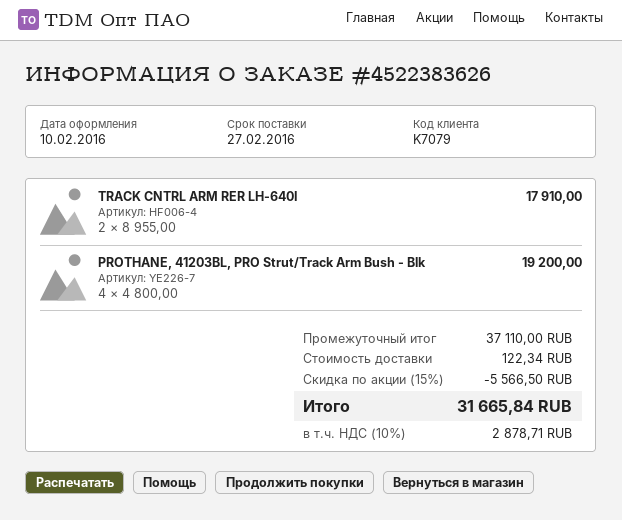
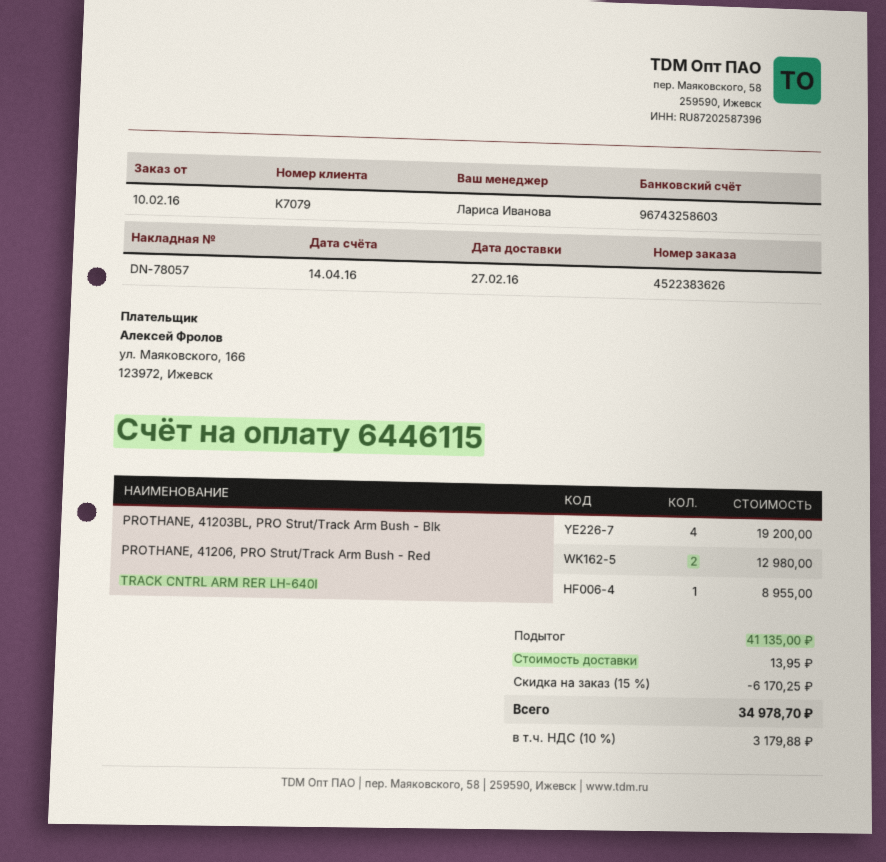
TRACK CNTRL ARM RER LH-640I: 2 for 17910.00 -> 1 for 8955.00
PROTHANE, 41206, PRO Strut/Track Arm Bush - Red: none -> 2 for 12980.00
subtotal: 37110.00 -> 41135.00
discount: 15% = 5566.50 -> 15% = 6170.25
shipping: 122.34 -> 13.95
tax: 10% = 2878.71 -> 10% = 3179.88
total: 31665.84 -> 34978.70

